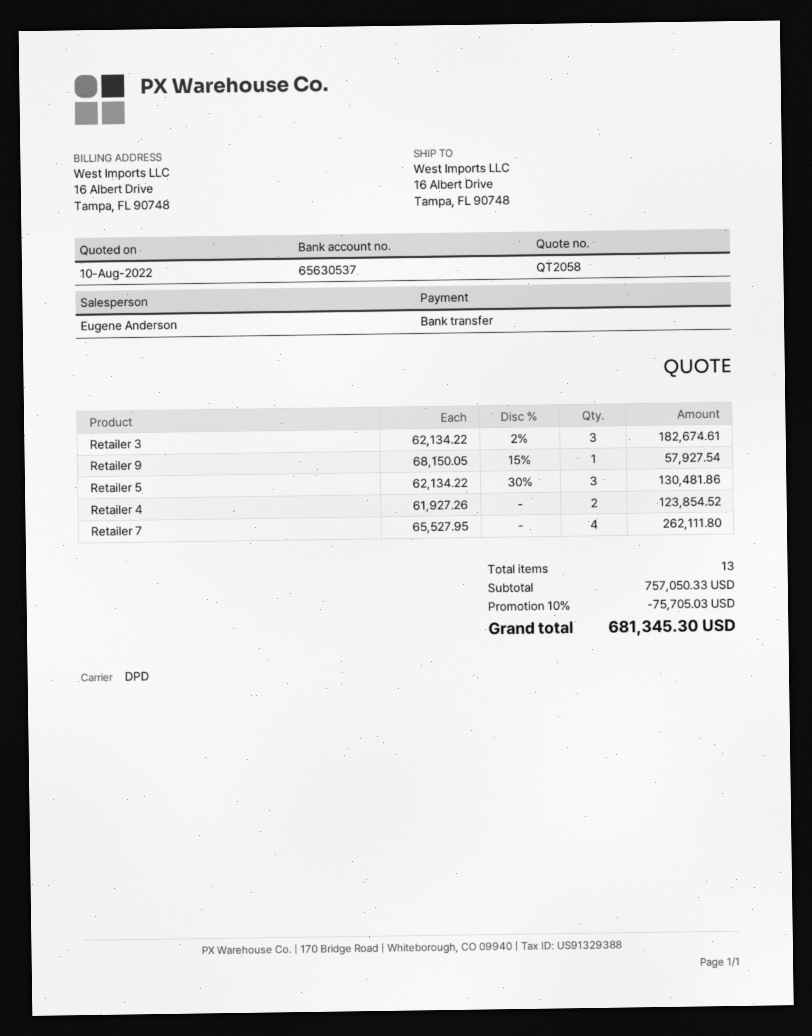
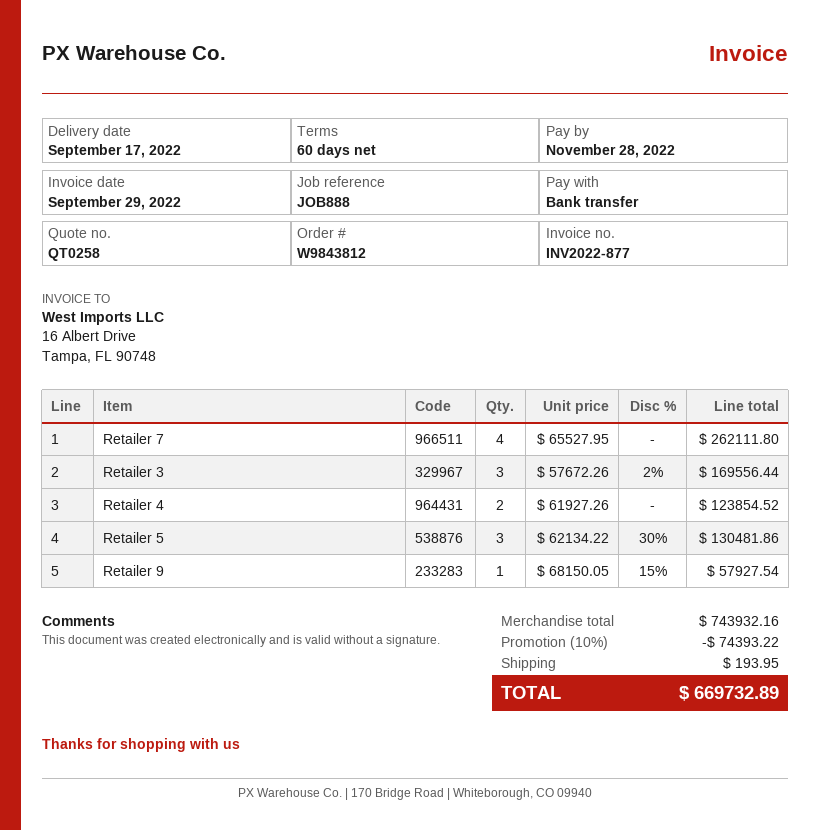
quote number: QT2058 -> QT0258
Retailer 3: 3 x 62134.22 - 2% = 182674.61 -> 3 x 57672.26 - 2% = 169556.44
subtotal: 757050.33 -> 743932.16
discount: 10% = 75705.03 -> 10% = 74393.22
shipping: none -> 193.95
total: 681345.30 -> 669732.89

